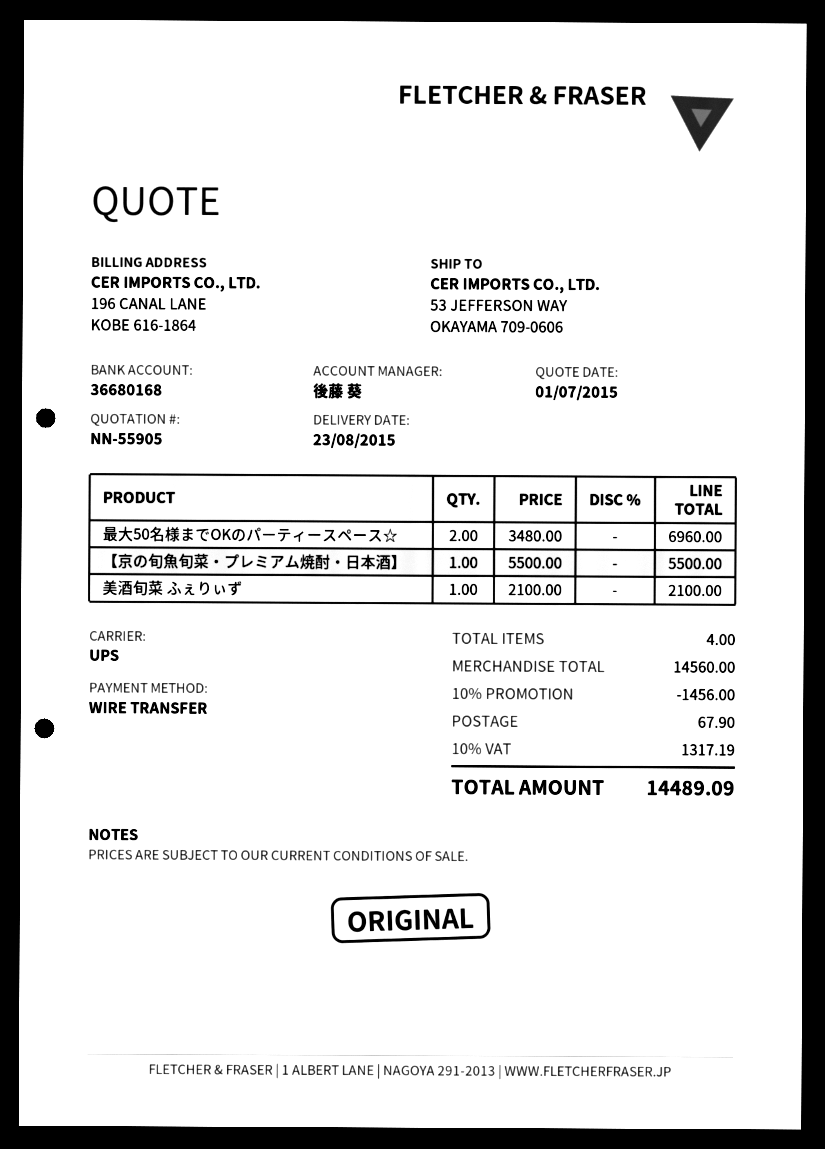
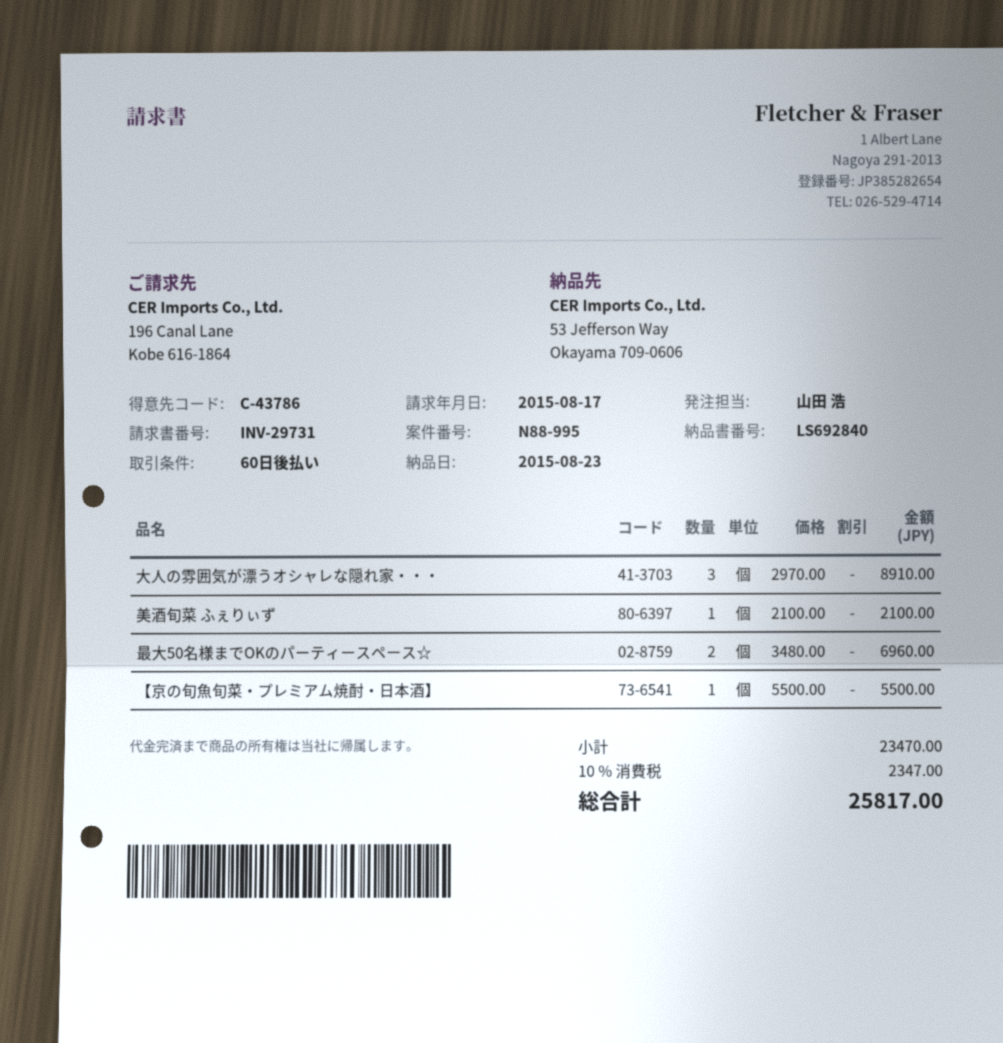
大人の雰囲気が漂うオシャレな隠れ家・・・: none -> 3 x 2970.00 = 8910.00
subtotal: 14560.00 -> 23470.00
discount: 10% = 1456.00 -> none
shipping: 67.90 -> none
tax: 10% = 1317.19 -> 10% = 2347.00
total: 14489.09 -> 25817.00

